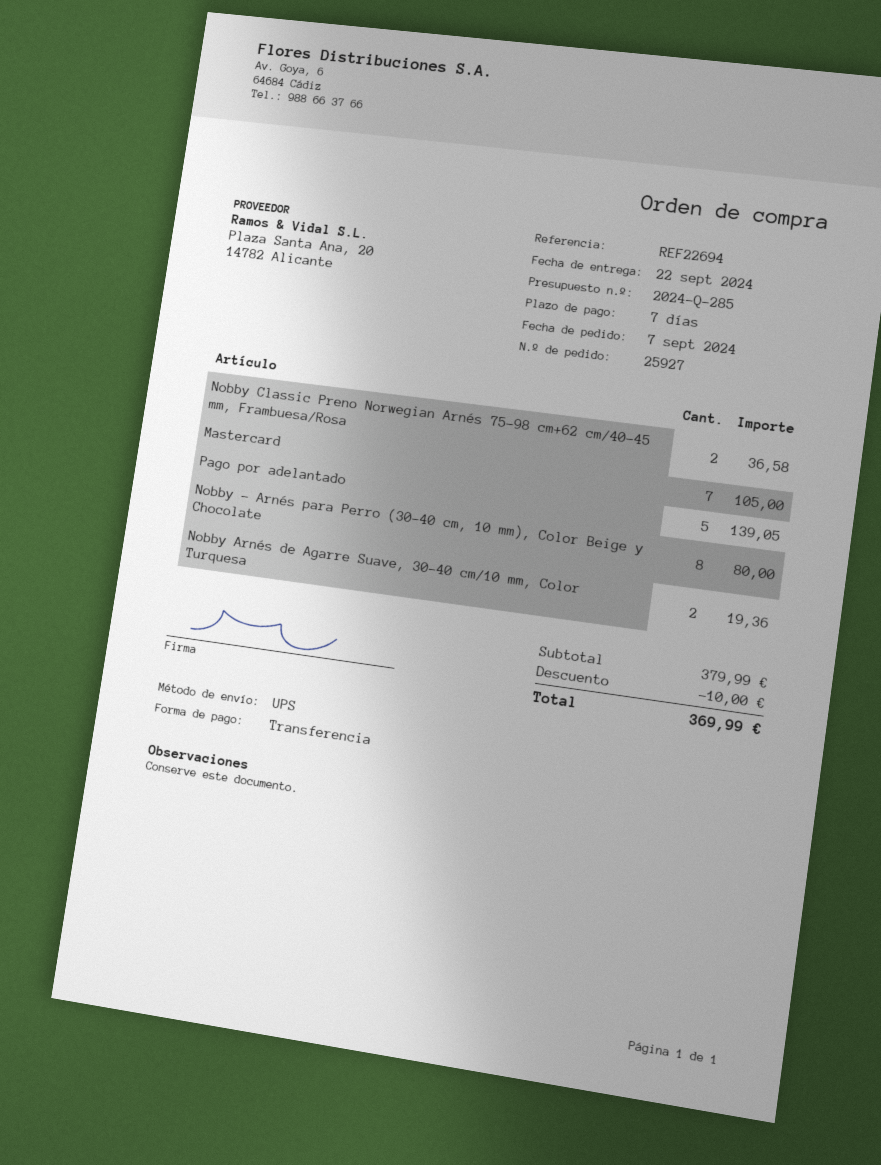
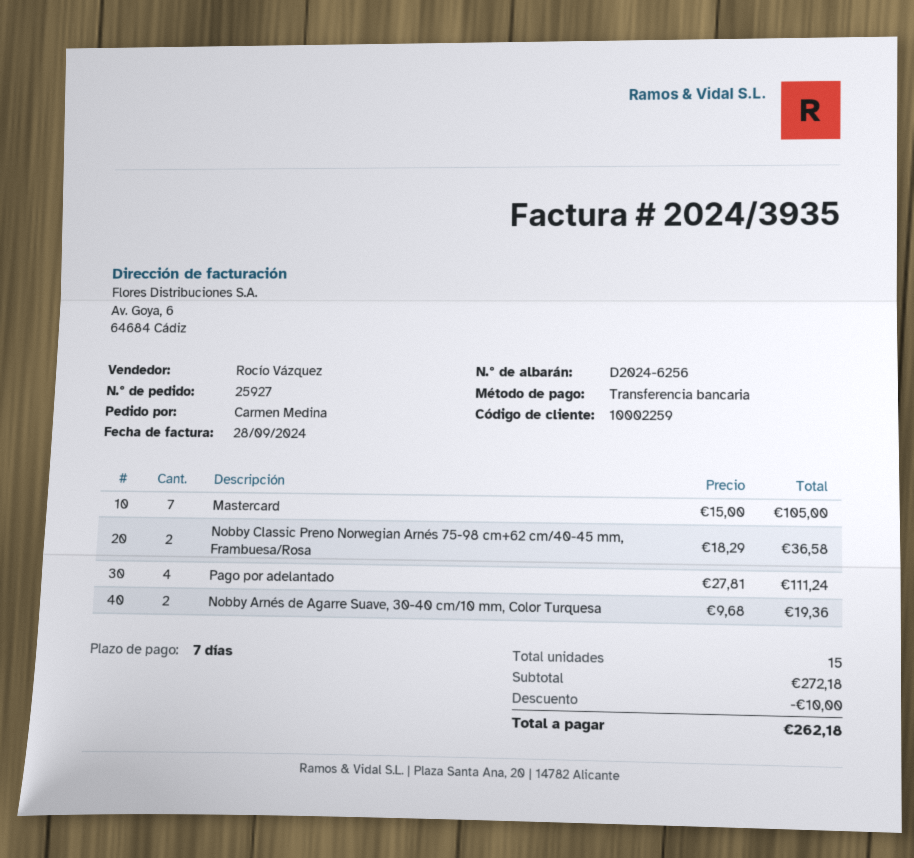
Pago por adelantado: 5 for 139.05 -> 4 for 111.24
Nobby - Arnés para Perro (30-40 cm, 10 mm), Color Beige y Chocolate: 8 for 80.00 -> none
subtotal: 379.99 -> 272.18
total: 369.99 -> 262.18

